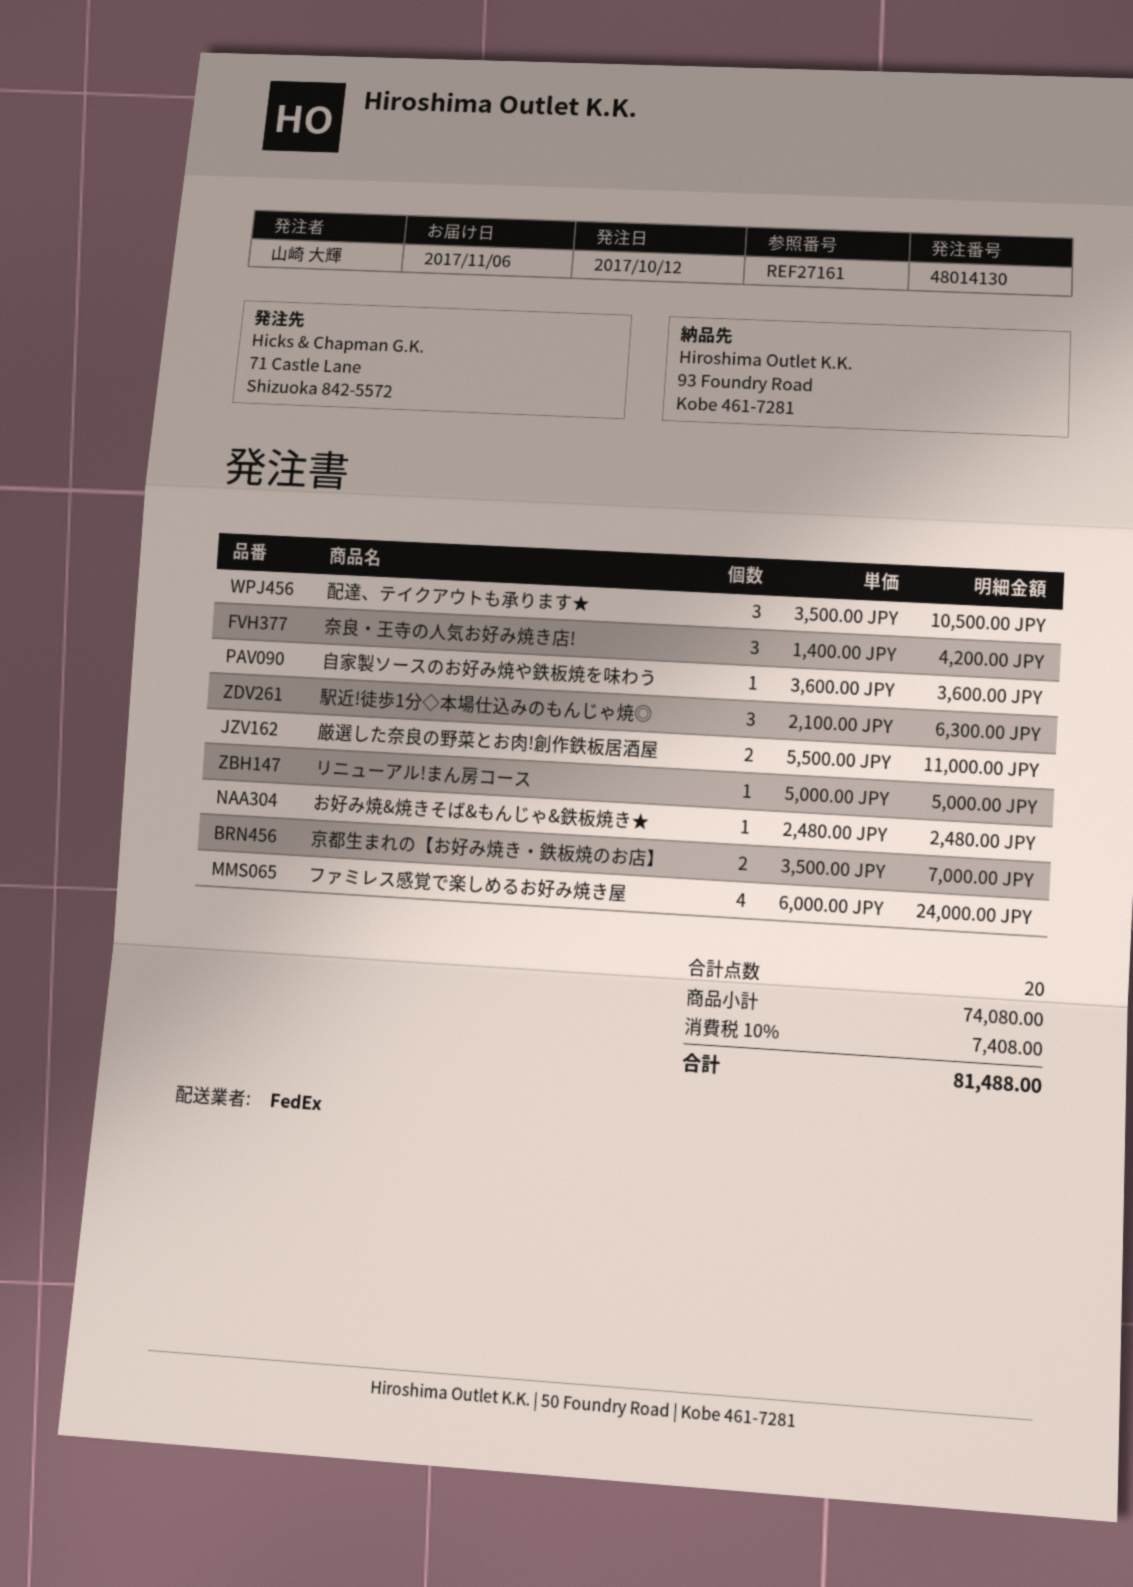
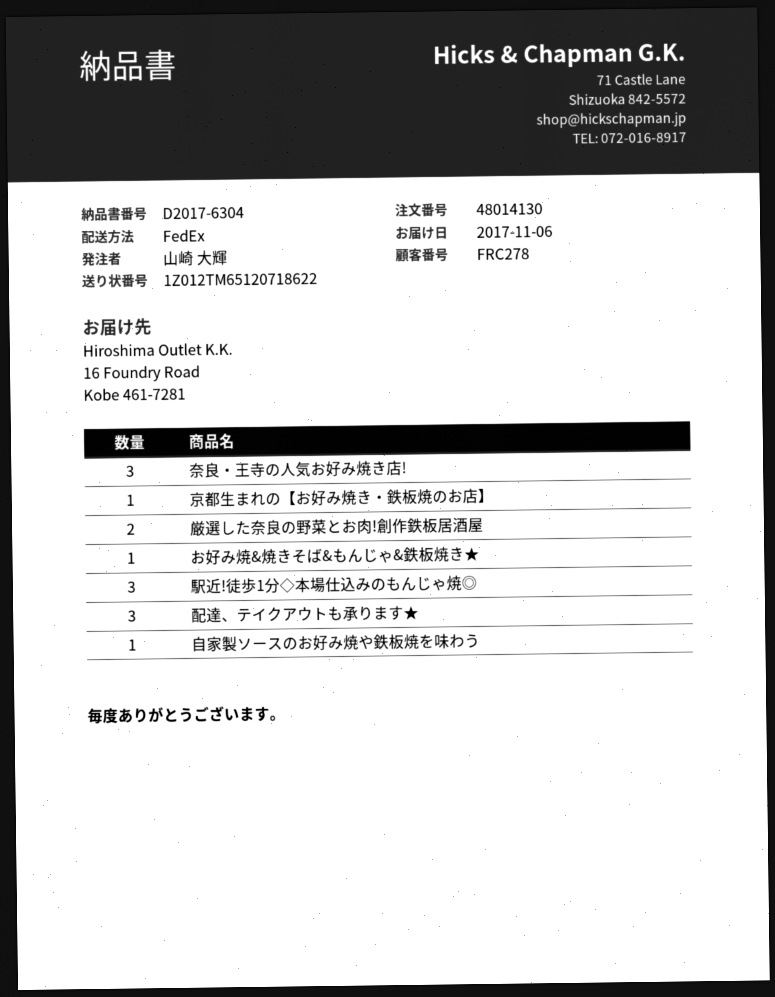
ship to: 93 Foundry Road, Kobe 461-7281 -> 16 Foundry Road, Kobe 461-7281
リニューアル!まん房コース: 1 -> none
京都生まれの【お好み焼き・鉄板焼のお店】: 2 -> 1
ファミレス感覚で楽しめるお好み焼き屋: 4 -> none

